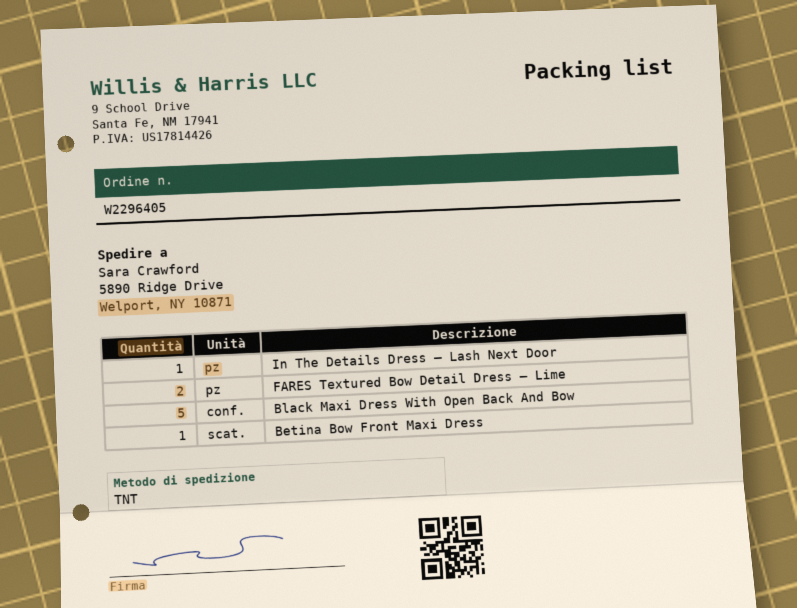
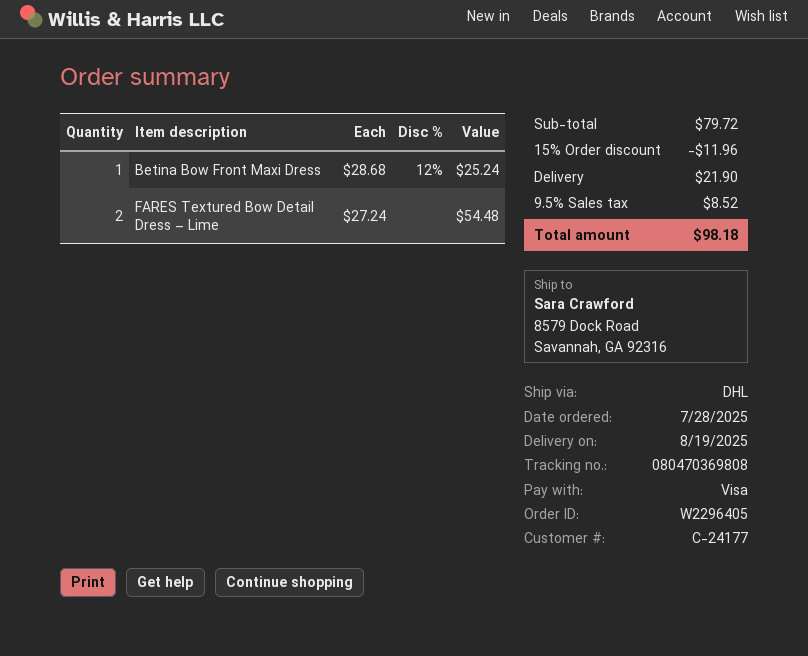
shipping method: TNT -> DHL
ship to: 5890 Ridge Drive, Welport, NY 10871 -> 8579 Dock Road, Savannah, GA 92316
In The Details Dress – Lash Next Door: 1 -> none
Black Maxi Dress With Open Back And Bow: 5 -> none

